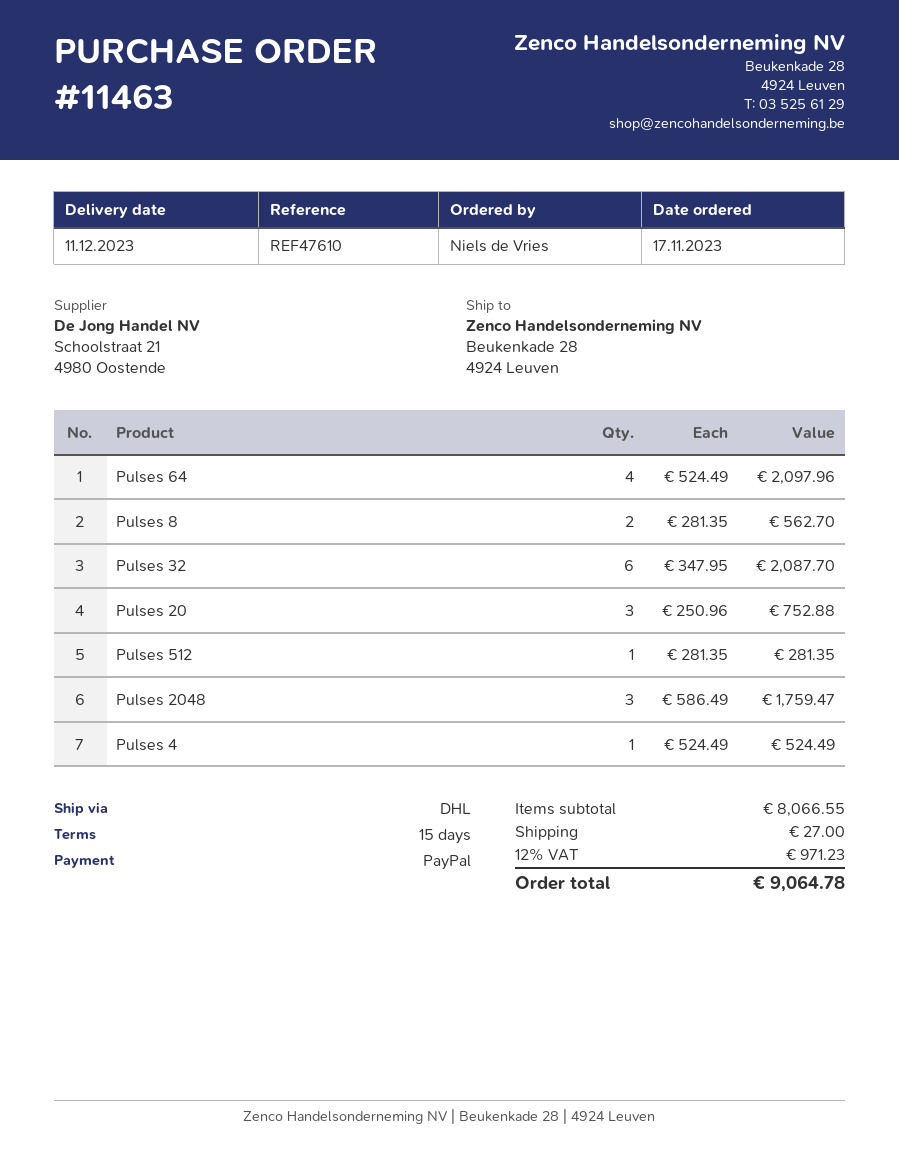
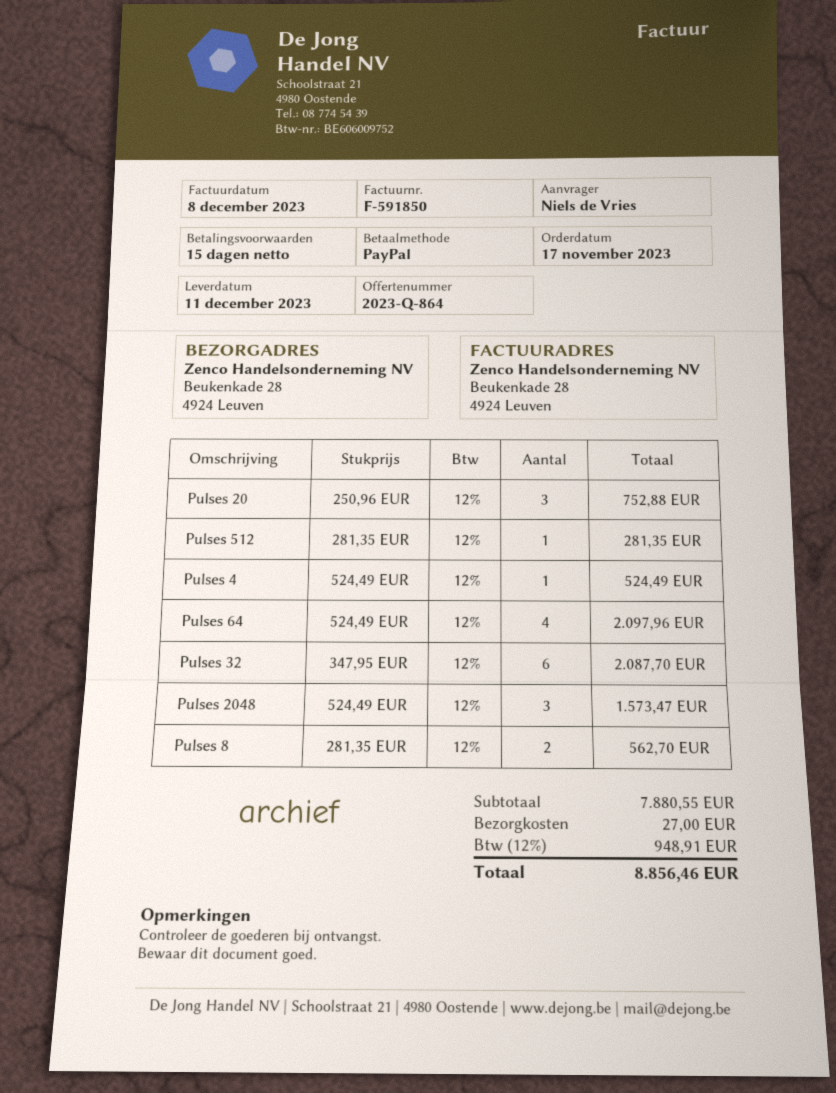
Pulses 2048: 3 x 586.49 = 1759.47 -> 3 x 524.49 = 1573.47
subtotal: 8066.55 -> 7880.55
tax: 12% = 971.23 -> 12% = 948.91
total: 9064.78 -> 8856.46

